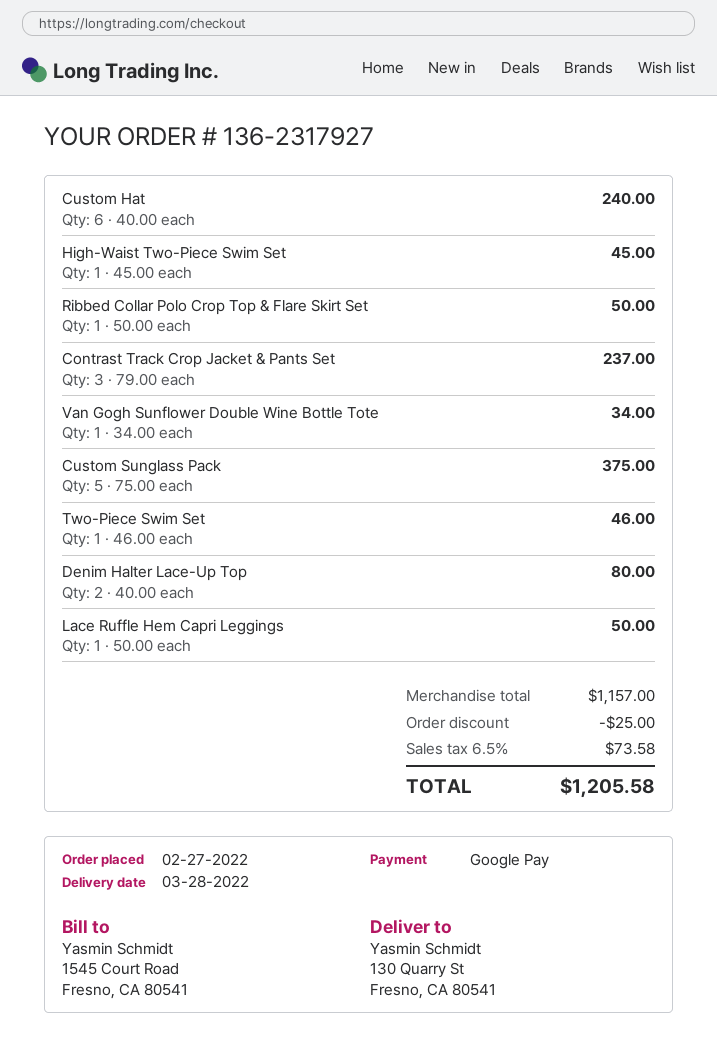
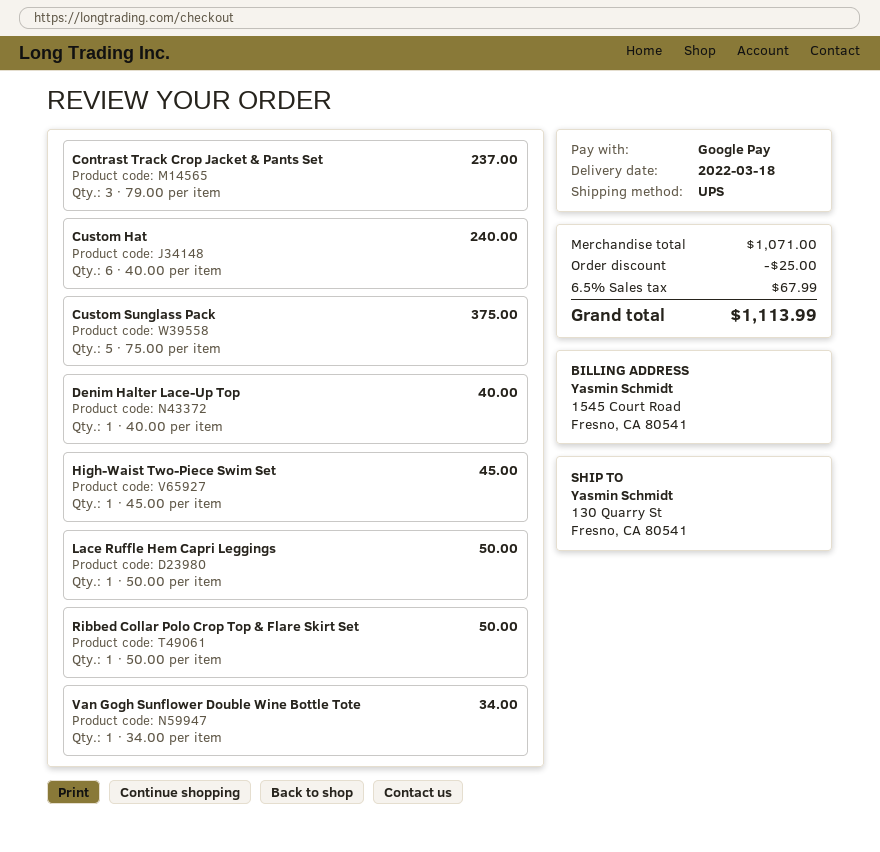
delivery date: 2022-03-28 -> 2022-03-18
Two-Piece Swim Set: 1 x 46.00 = 46.00 -> none
Denim Halter Lace-Up Top: 2 x 40.00 = 80.00 -> 1 x 40.00 = 40.00
subtotal: 1157.00 -> 1071.00
tax: 6.5% = 73.58 -> 6.5% = 67.99
total: 1205.58 -> 1113.99

